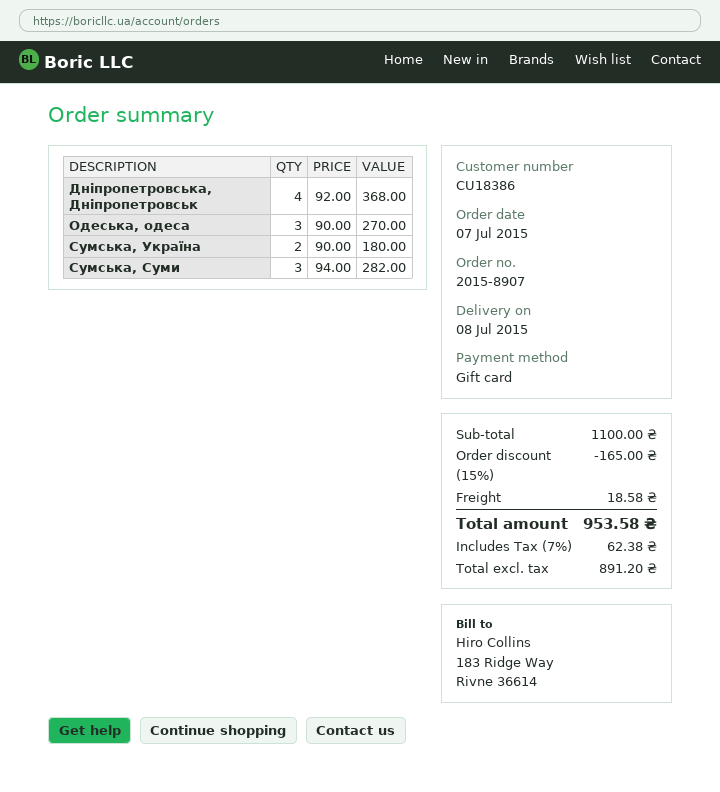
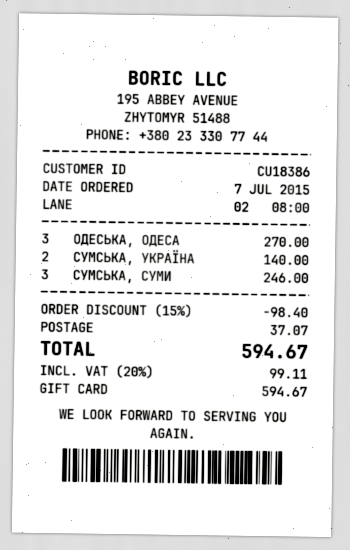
Дніпропетровська, Дніпропетровськ: 4 for 368.00 -> none
Сумська, Україна: 2 for 180.00 -> 2 for 140.00
Сумська, Суми: 3 for 282.00 -> 3 for 246.00
discount: 15% = 165.00 -> 15% = 98.40
shipping: 18.58 -> 37.07
tax: 7% = 62.38 -> 20% = 99.11
total: 953.58 -> 594.67

